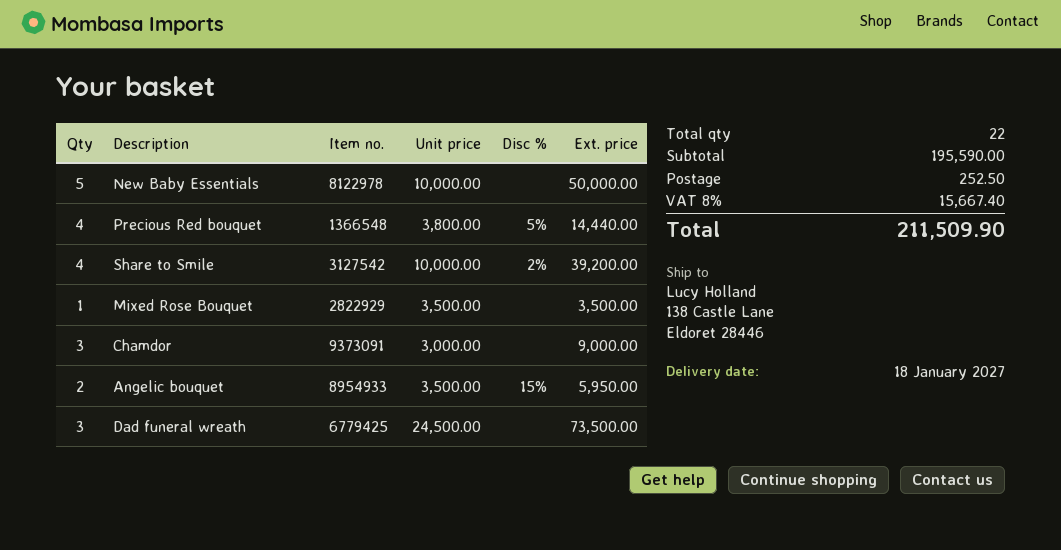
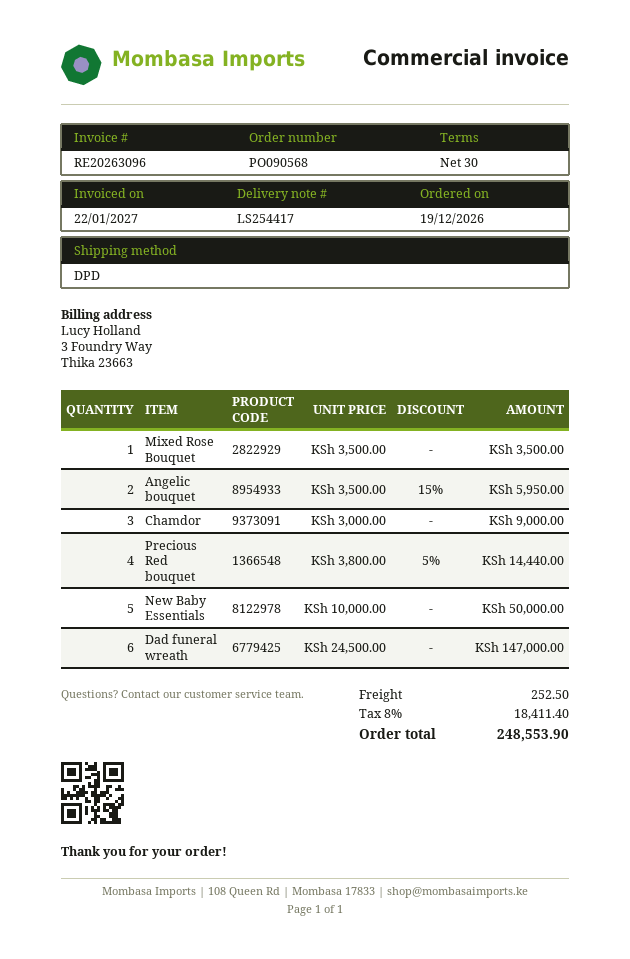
Share to Smile: 4 x 10000.00 - 2% = 39200.00 -> none
Dad funeral wreath: 3 x 24500.00 = 73500.00 -> 6 x 24500.00 = 147000.00
tax: 8% = 15667.40 -> 8% = 18411.40
total: 211509.90 -> 248553.90

